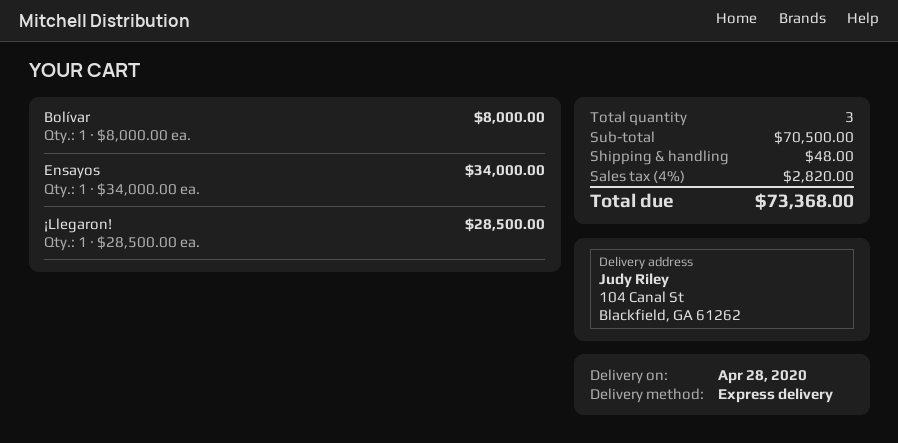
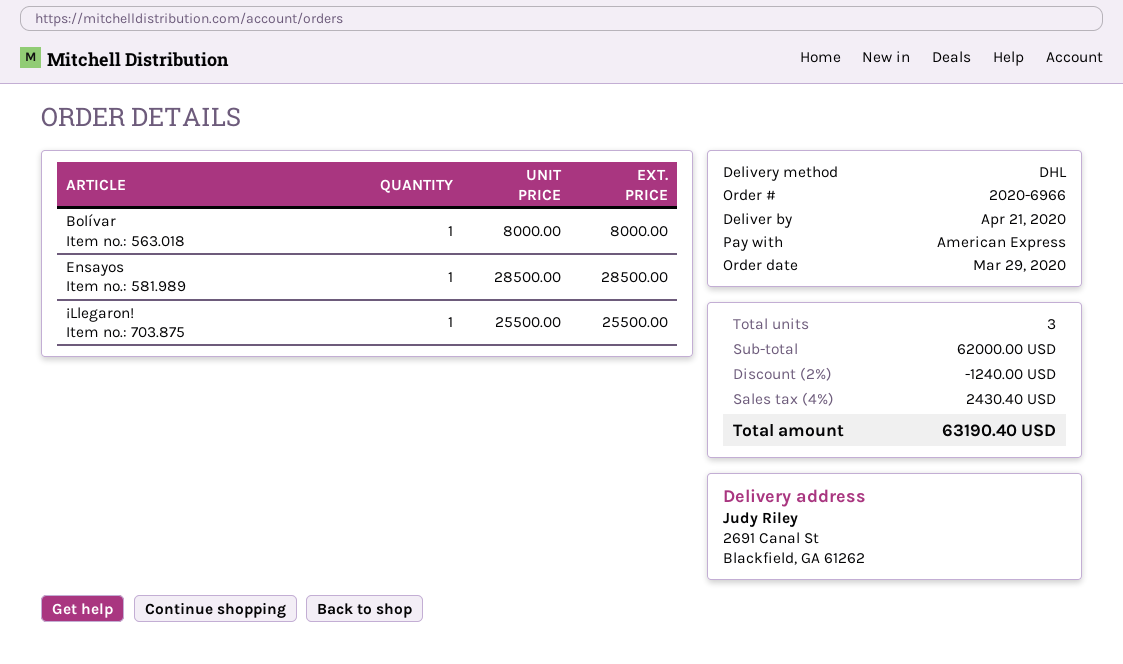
delivery date: 2020-04-28 -> 2020-04-21
shipping method: express -> DHL
ship to: 104 Canal St, Blackfield, GA 61262 -> 2691 Canal St, Blackfield, GA 61262
Ensayos: 1 x 34000.00 = 34000.00 -> 1 x 28500.00 = 28500.00
¡Llegaron!: 1 x 28500.00 = 28500.00 -> 1 x 25500.00 = 25500.00
subtotal: 70500.00 -> 62000.00
discount: none -> 2% = 1240.00
shipping: 48.00 -> none
tax: 4% = 2820.00 -> 4% = 2430.40
total: 73368.00 -> 63190.40

